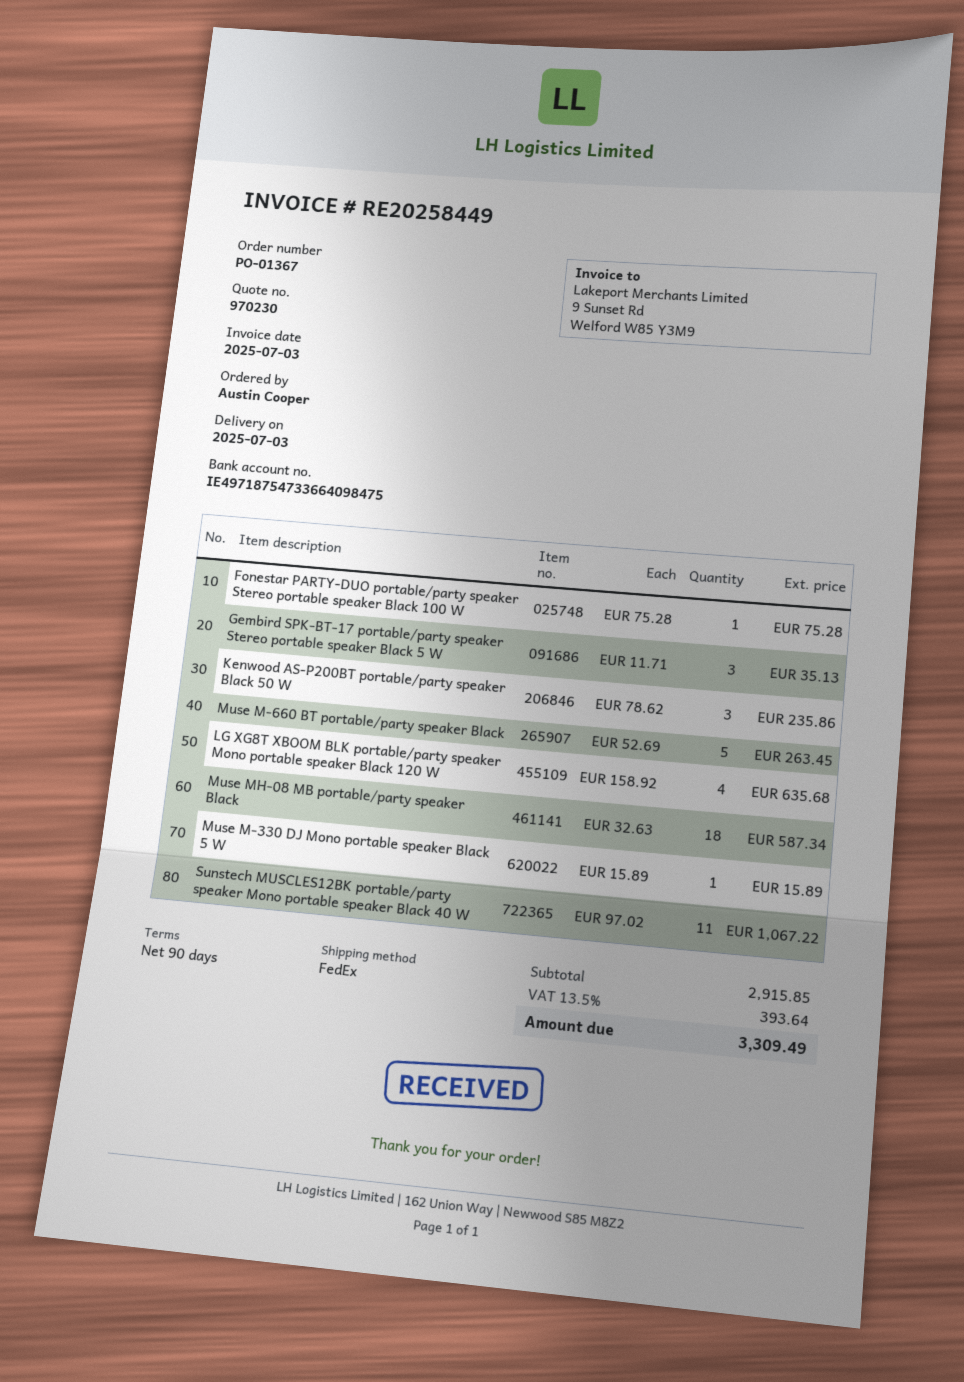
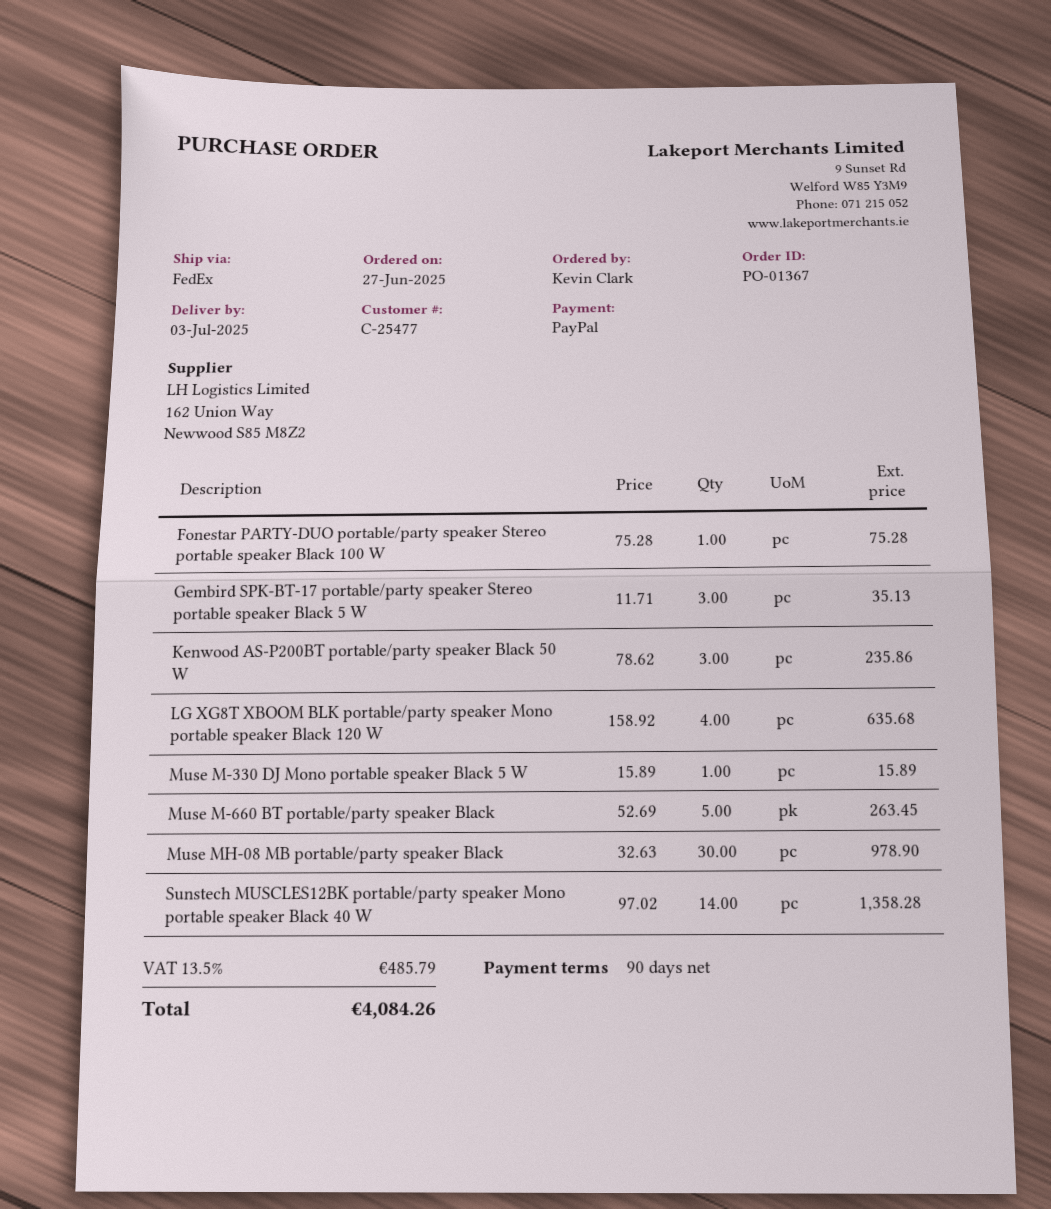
ordered by: Austin Cooper -> Kevin Clark
Muse MH-08 MB portable/party speaker Black: 18 x 32.63 = 587.34 -> 30 x 32.63 = 978.90
Sunstech MUSCLES12BK portable/party speaker Mono portable speaker Black 40 W: 11 x 97.02 = 1067.22 -> 14 x 97.02 = 1358.28
tax: 13.5% = 393.64 -> 13.5% = 485.79
total: 3309.49 -> 4084.26

